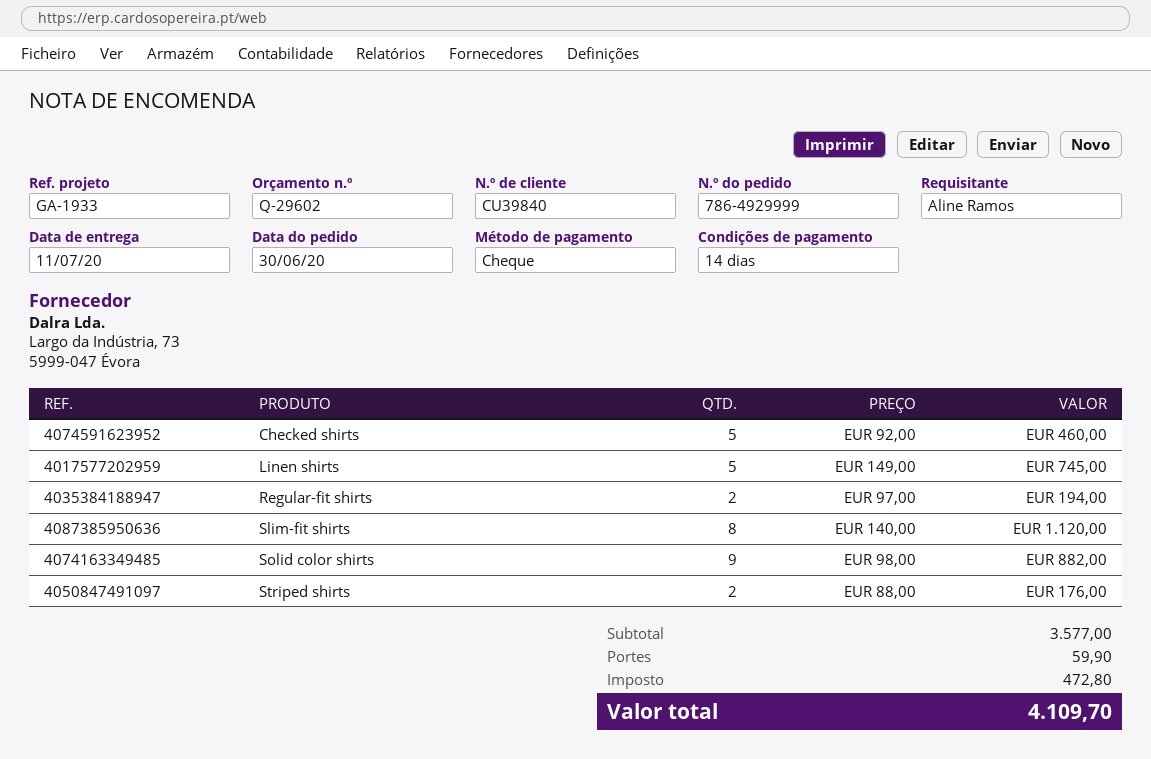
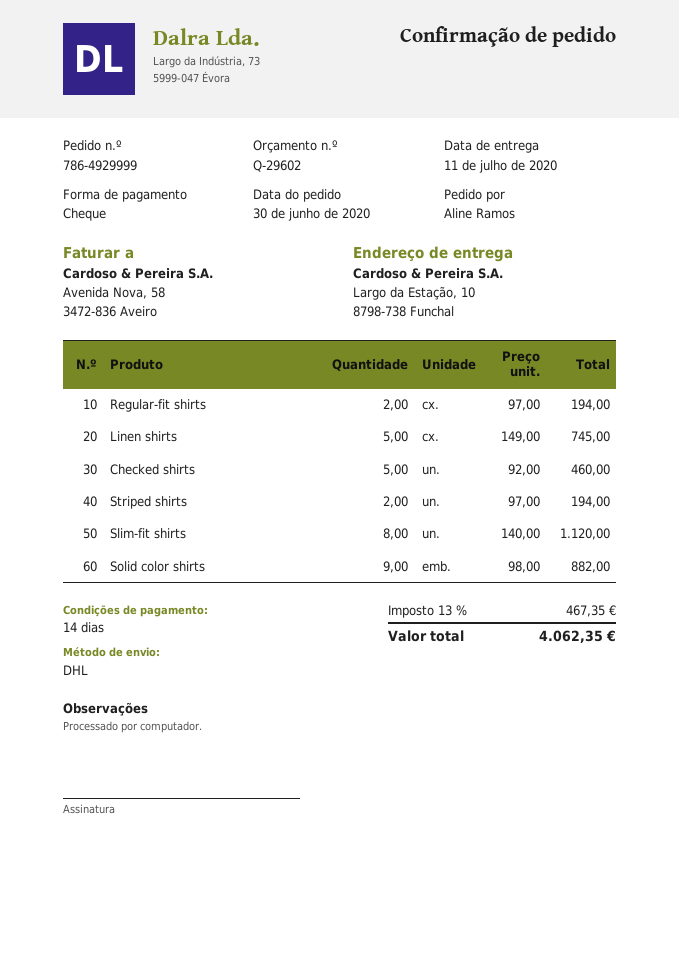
Striped shirts: 2 x 88.00 = 176.00 -> 2 x 97.00 = 194.00
shipping: 59.90 -> none
tax: 472.80 -> 467.35
total: 4109.70 -> 4062.35

